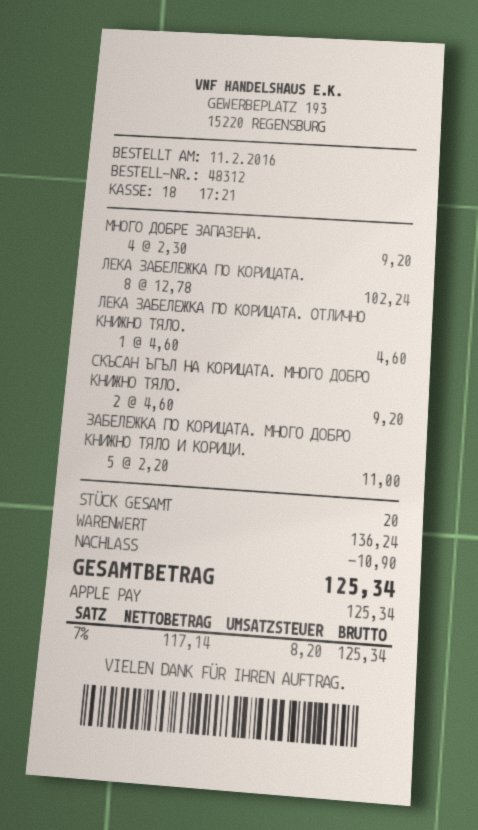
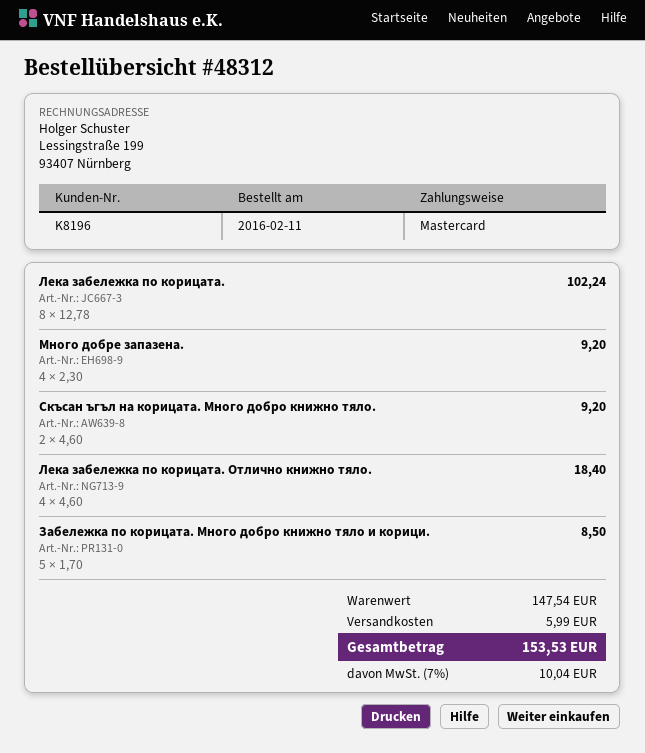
payment method: Apple Pay -> Mastercard
ЛЕКА ЗАБЕЛЕЖКА ПО КОРИЦАТА. ОТЛИЧНО КНИЖНО ТЯЛО.: 1 x 4.60 = 4.60 -> 4 x 4.60 = 18.40
ЗАБЕЛЕЖКА ПО КОРИЦАТА. МНОГО ДОБРО КНИЖНО ТЯЛО И КОРИЦИ.: 5 x 2.20 = 11.00 -> 5 x 1.70 = 8.50
subtotal: 136.24 -> 147.54
discount: 10.90 -> none
shipping: none -> 5.99
tax: 7% = 8.20 -> 7% = 10.04
total: 125.34 -> 153.53

